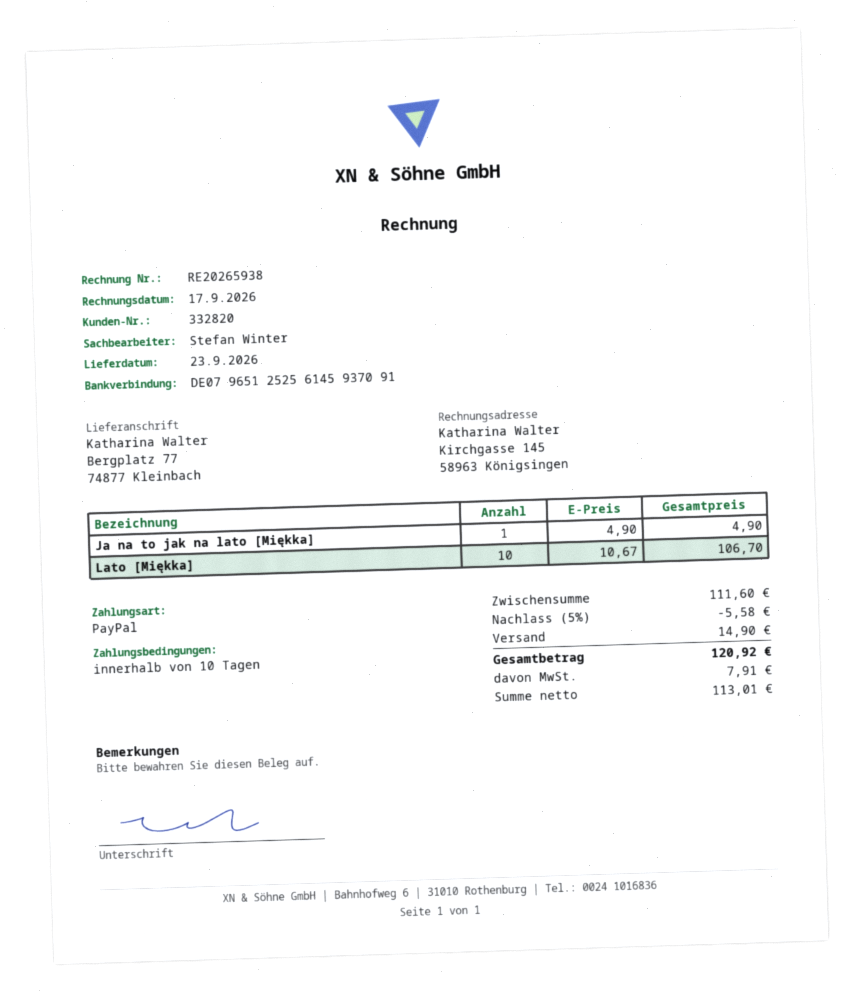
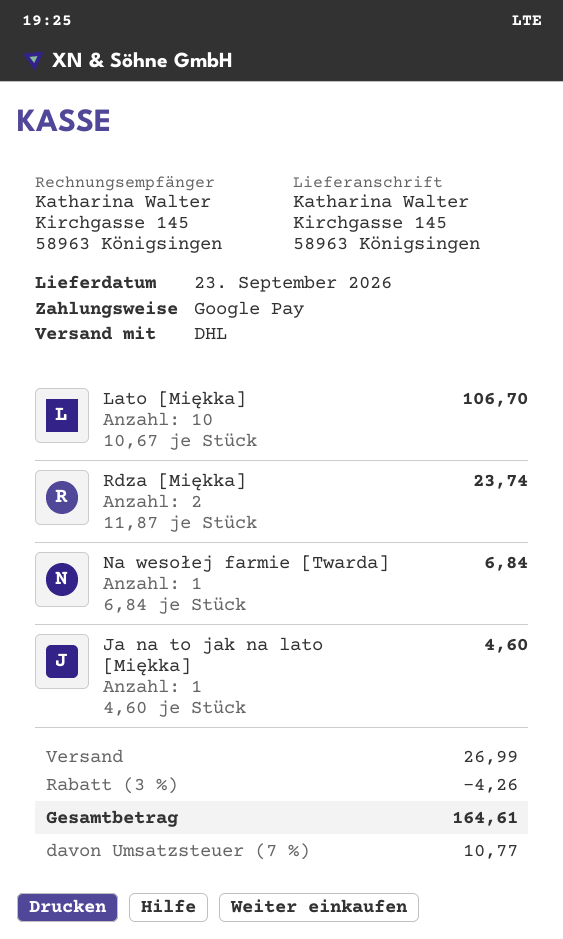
payment method: PayPal -> Google Pay
ship to: Bergplatz 77, 74877 Kleinbach -> Kirchgasse 145, 58963 Königsingen
Ja na to jak na lato [Miękka]: 1 x 4.90 = 4.90 -> 1 x 4.60 = 4.60
Rdza [Miękka]: none -> 2 x 11.87 = 23.74
Na wesołej farmie [Twarda]: none -> 1 x 6.84 = 6.84
discount: 5% = 5.58 -> 3% = 4.26
shipping: 14.90 -> 26.99
tax: 7.91 -> 10.77
total: 120.92 -> 164.61

